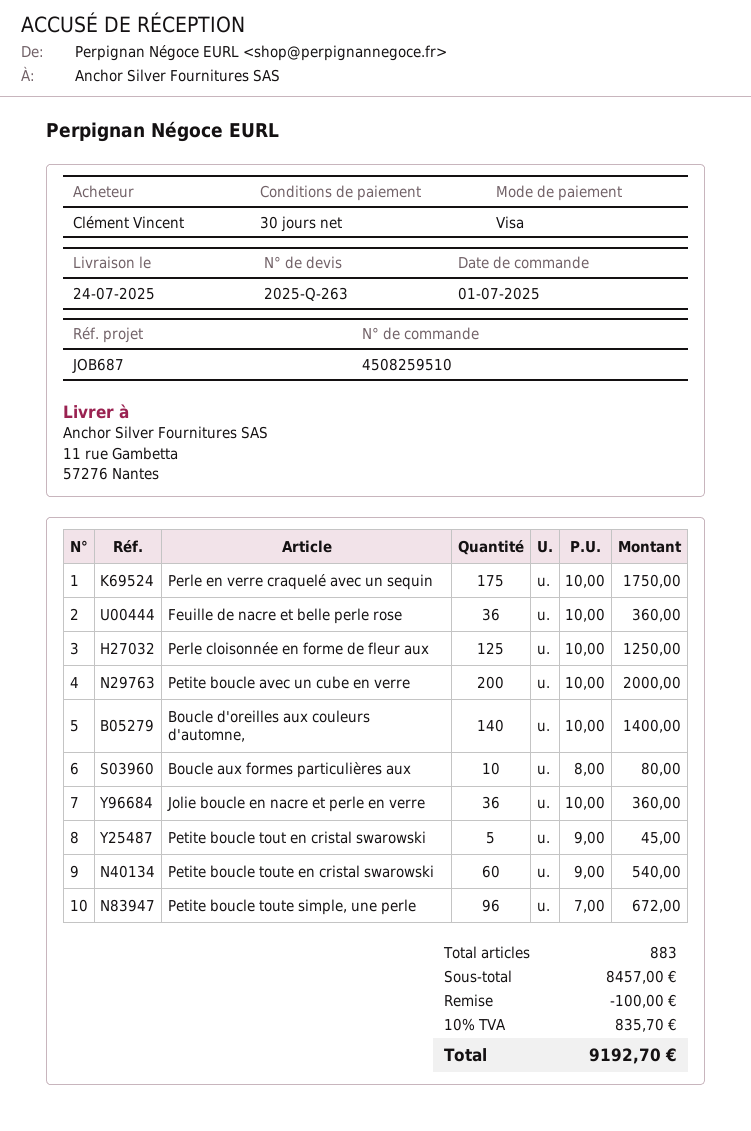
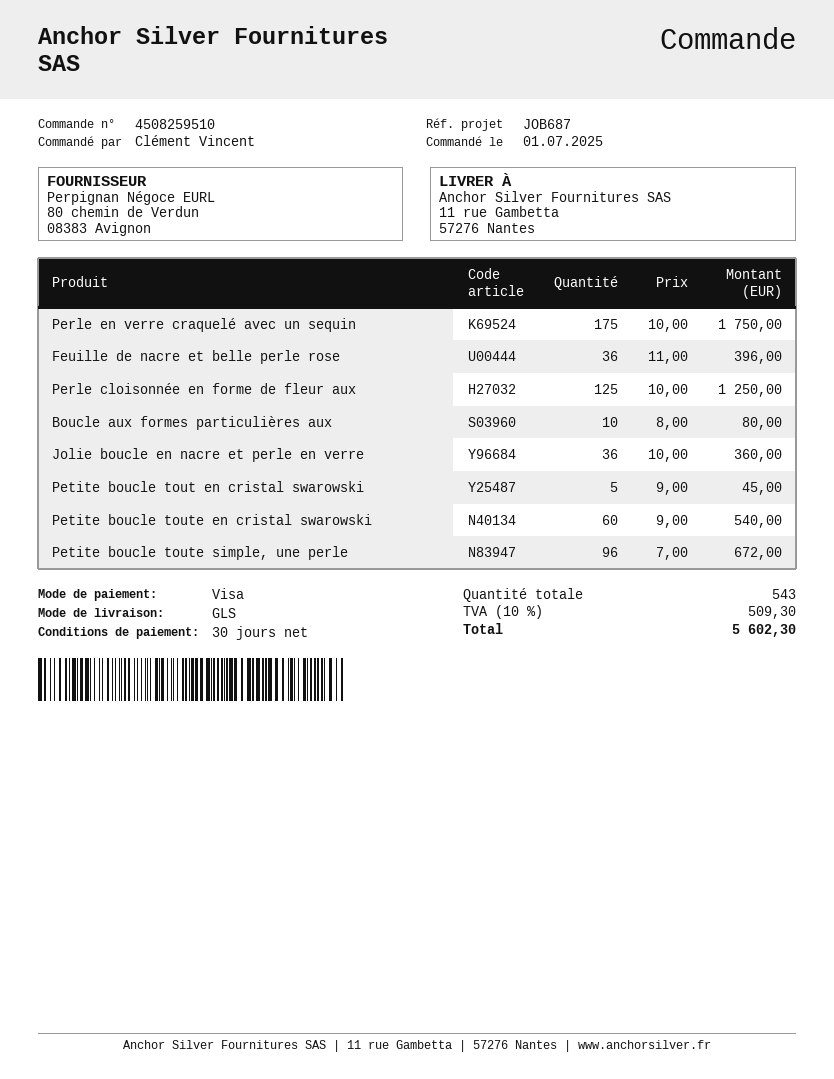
Feuille de nacre et belle perle rose: 36 x 10.00 = 360.00 -> 36 x 11.00 = 396.00
Petite boucle avec un cube en verre: 200 x 10.00 = 2000.00 -> none
Boucle d'oreilles aux couleurs d'automne,: 140 x 10.00 = 1400.00 -> none
total quantity: 883 -> 543
discount: 100.00 -> none
tax: 10% = 835.70 -> 10% = 509.30
total: 9192.70 -> 5602.30

